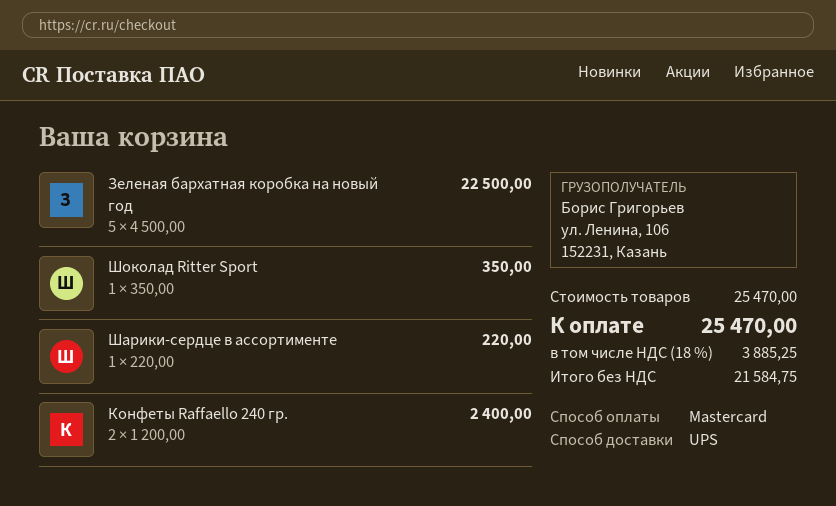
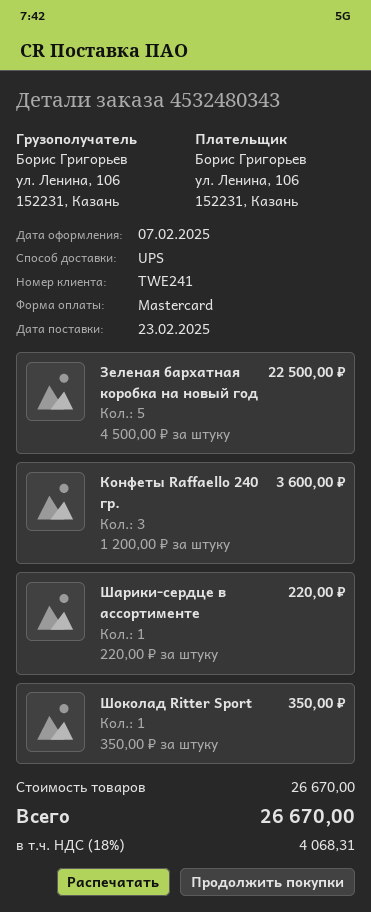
Конфеты Raffaello 240 гр.: 2 x 1200.00 = 2400.00 -> 3 x 1200.00 = 3600.00
subtotal: 25470.00 -> 26670.00
tax: 18% = 3885.25 -> 18% = 4068.31
total: 25470.00 -> 26670.00

